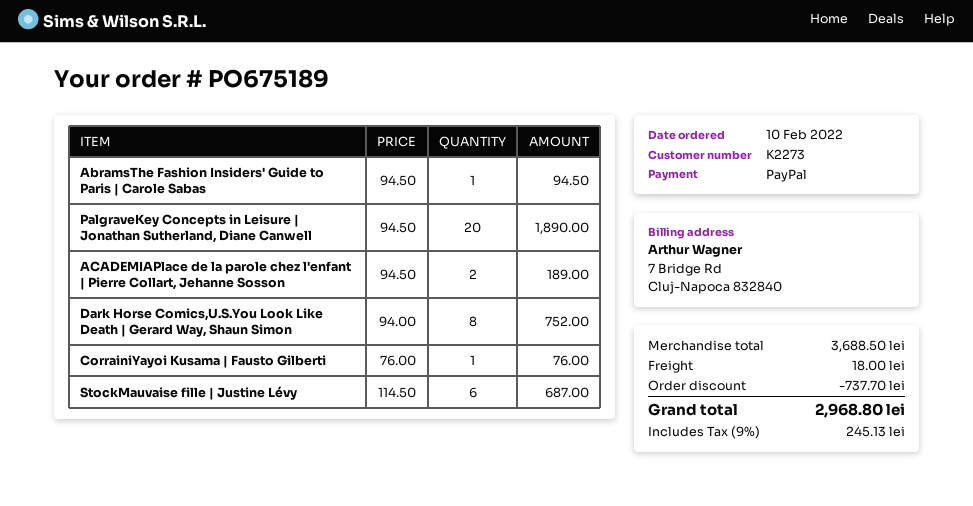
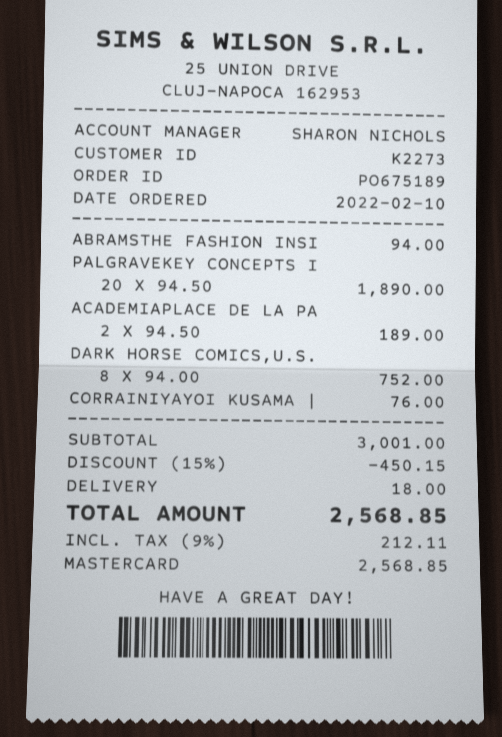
payment method: PayPal -> Mastercard
AbramsThe Fashion Insiders' Guide to Paris | Carole Sabas: 1 x 94.50 = 94.50 -> 1 x 94.00 = 94.00
StockMauvaise fille | Justine Lévy: 6 x 114.50 = 687.00 -> none
subtotal: 3688.50 -> 3001.00
discount: 737.70 -> 450.15
tax: 9% = 245.13 -> 9% = 212.11
total: 2968.80 -> 2568.85

